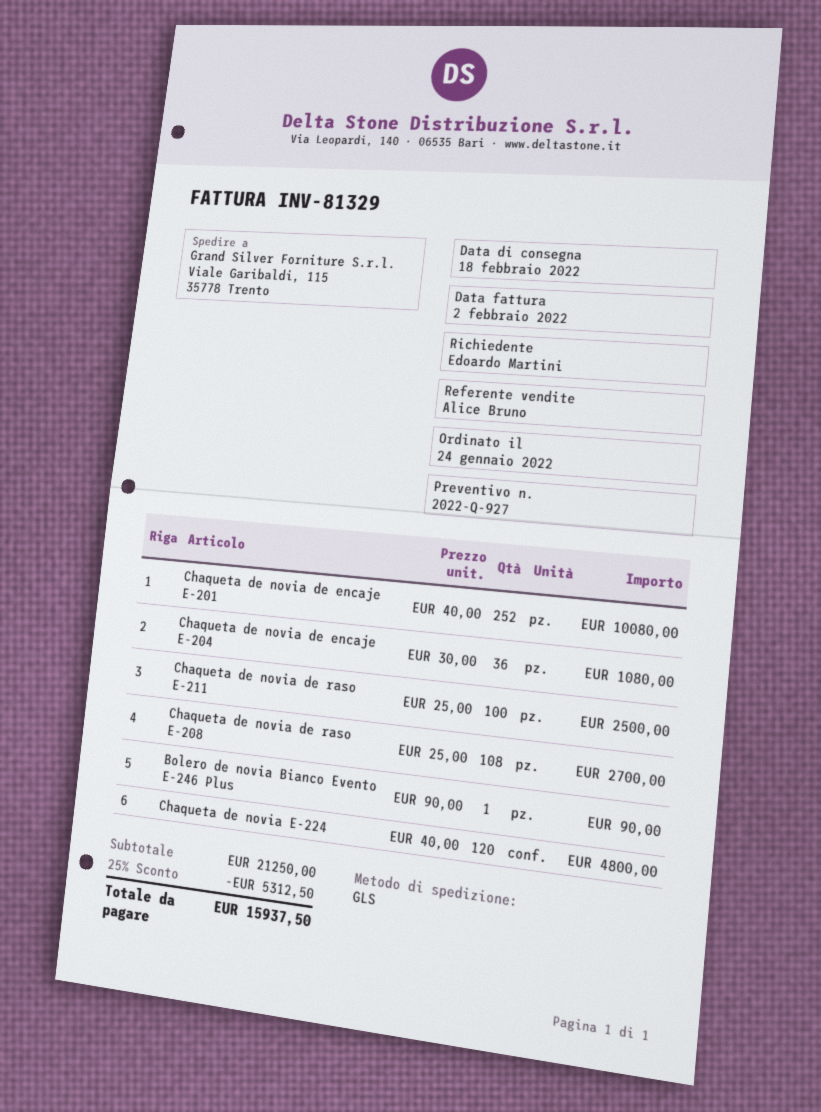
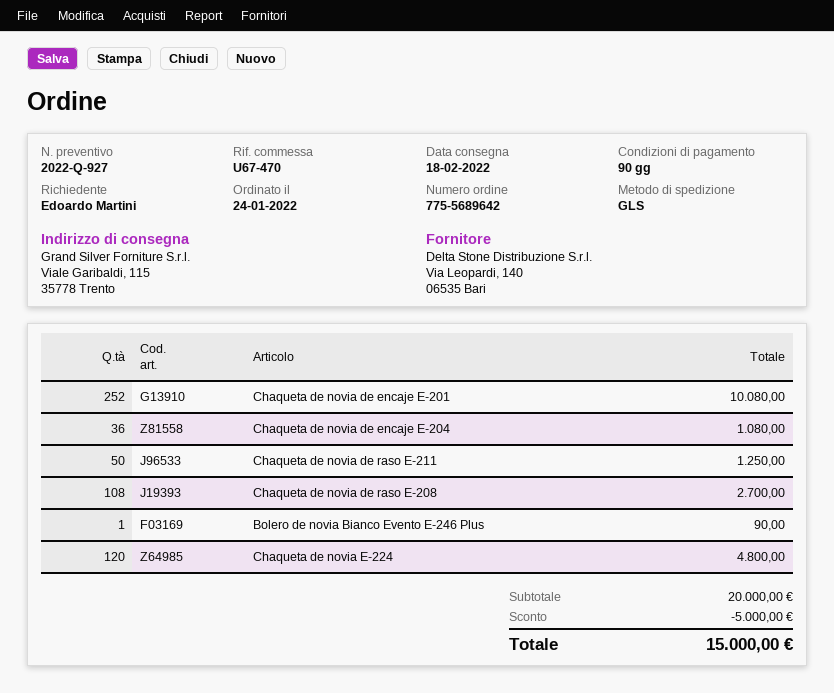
Chaqueta de novia de raso E-211: 100 for 2500.00 -> 50 for 1250.00
subtotal: 21250.00 -> 20000.00
discount: 5312.50 -> 5000.00
total: 15937.50 -> 15000.00

